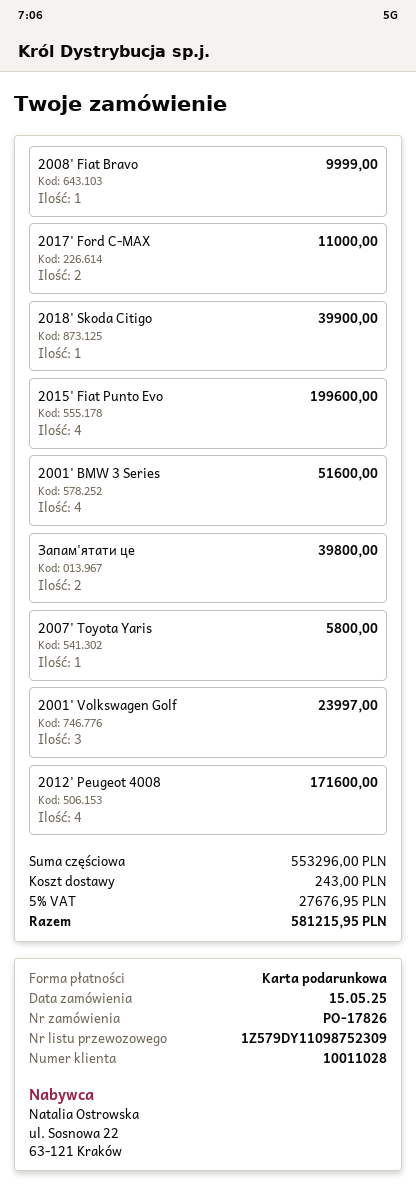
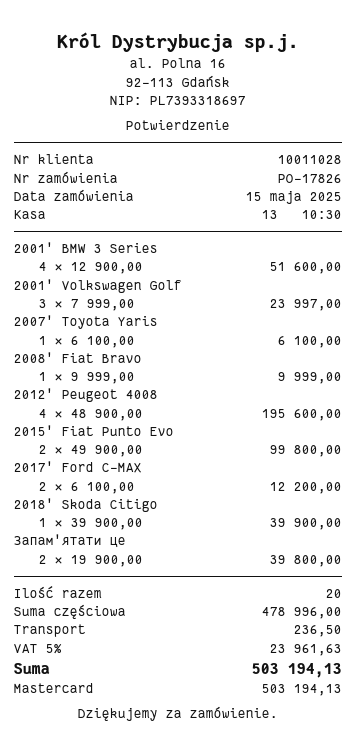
payment method: gift card -> Mastercard
2017' Ford C-MAX: 2 for 11000.00 -> 2 for 12200.00
2015' Fiat Punto Evo: 4 for 199600.00 -> 2 for 99800.00
2007' Toyota Yaris: 1 for 5800.00 -> 1 for 6100.00
2012' Peugeot 4008: 4 for 171600.00 -> 4 for 195600.00
subtotal: 553296.00 -> 478996.00
shipping: 243.00 -> 236.50
tax: 5% = 27676.95 -> 5% = 23961.63
total: 581215.95 -> 503194.13

